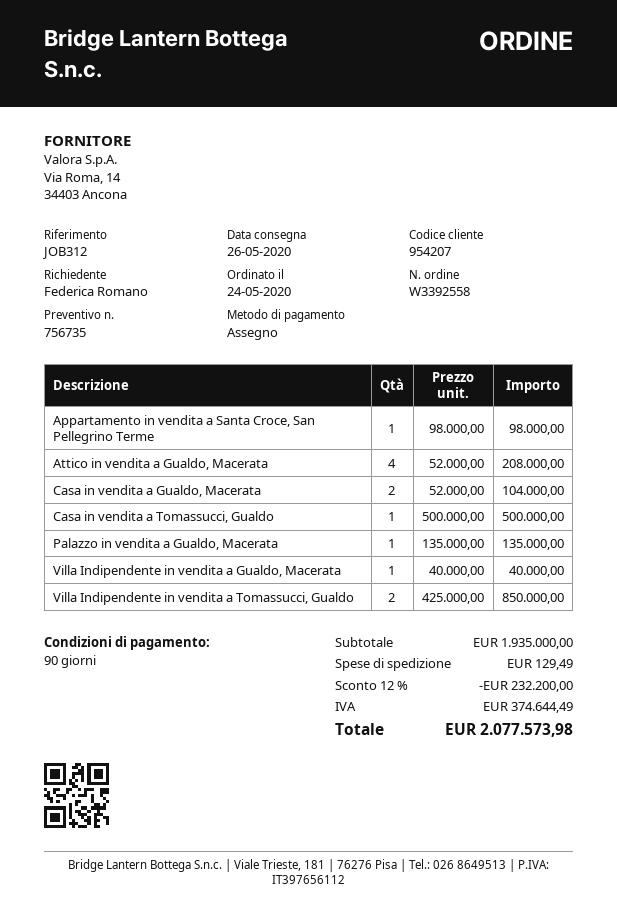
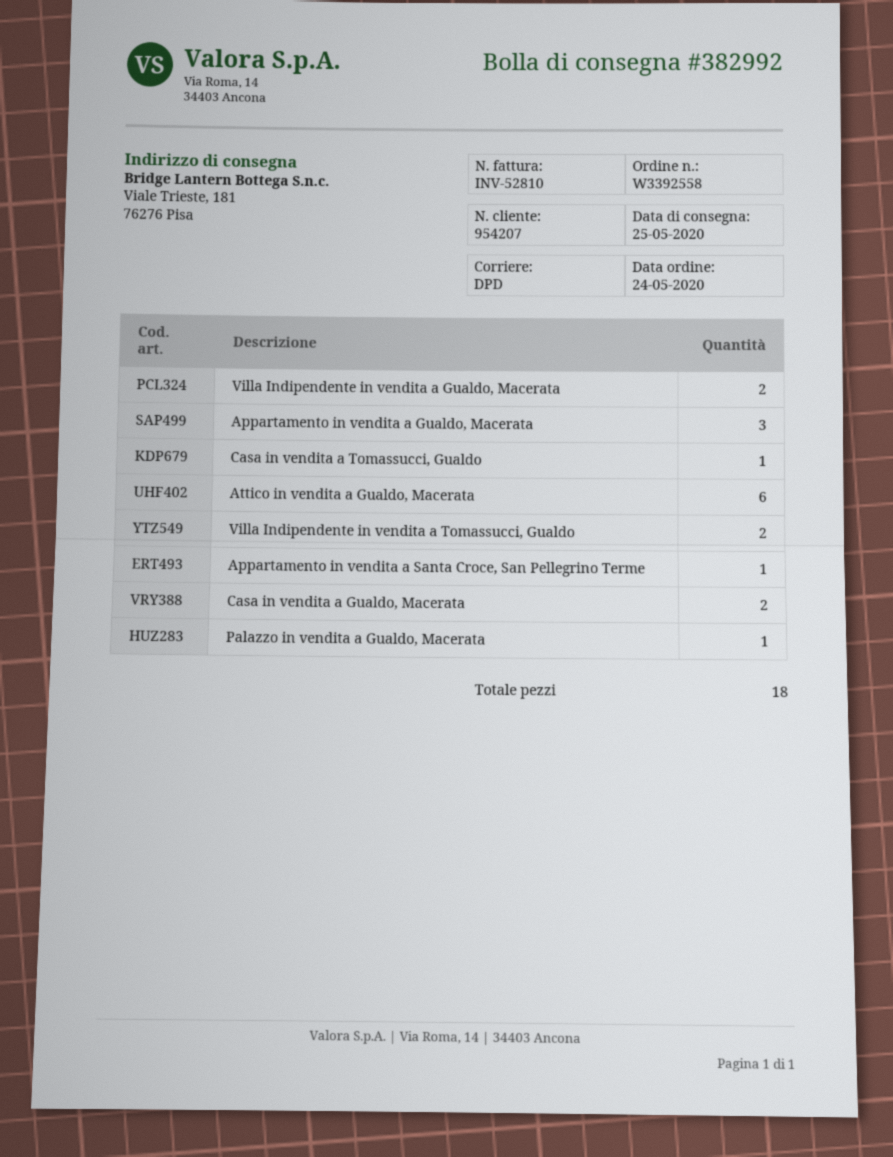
delivery date: 2020-05-26 -> 2020-05-25
Attico in vendita a Gualdo, Macerata: 4 -> 6
Villa Indipendente in vendita a Gualdo, Macerata: 1 -> 2
Appartamento in vendita a Gualdo, Macerata: none -> 3

